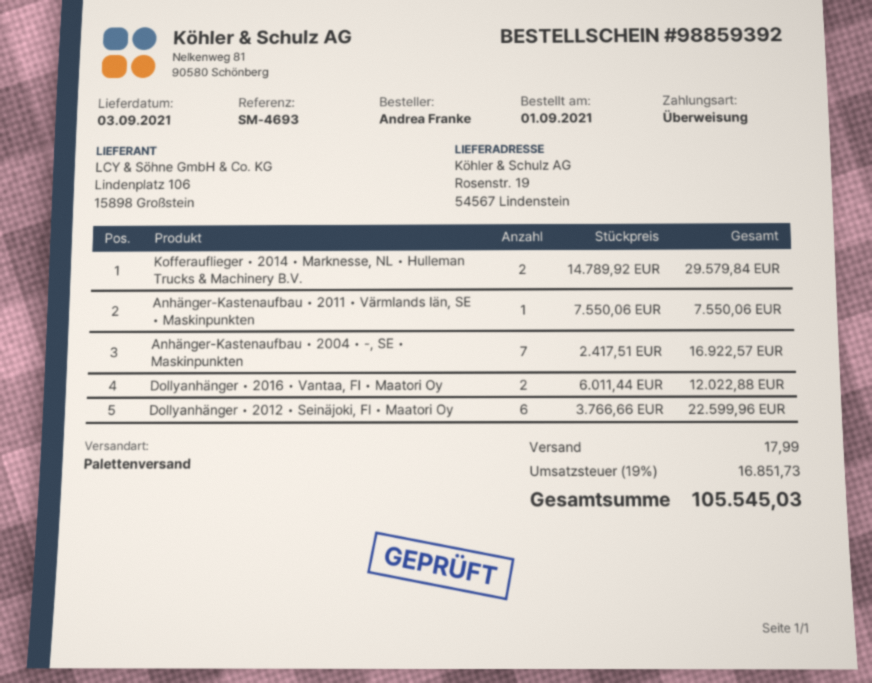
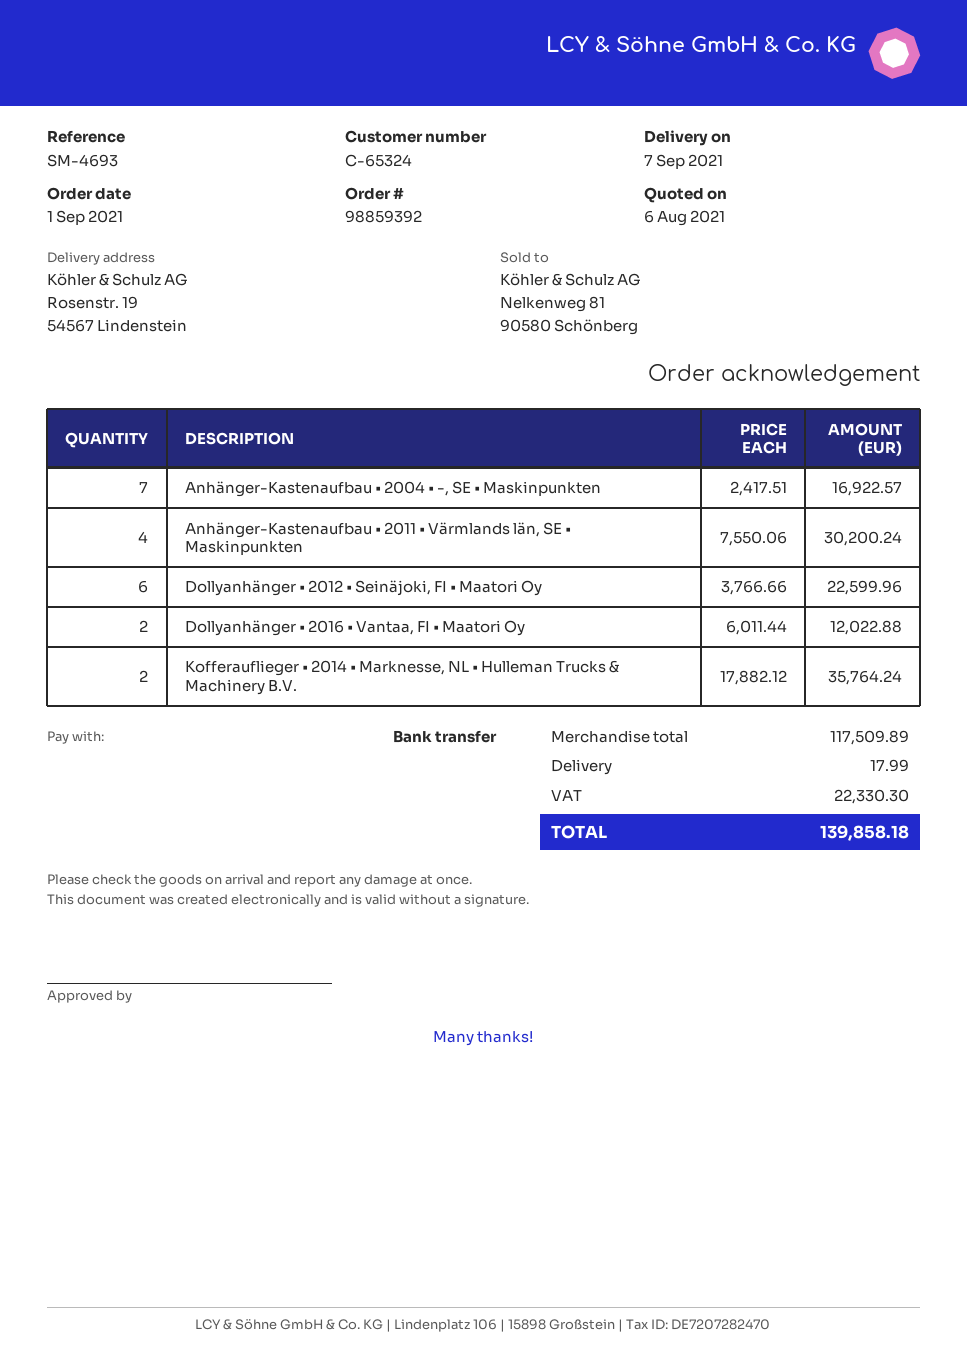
delivery date: 2021-09-03 -> 2021-09-07
Kofferauflieger • 2014 • Marknesse, NL • Hulleman Trucks & Machinery B.V.: 2 x 14789.92 = 29579.84 -> 2 x 17882.12 = 35764.24
Anhänger-Kastenaufbau • 2011 • Värmlands län, SE • Maskinpunkten: 1 x 7550.06 = 7550.06 -> 4 x 7550.06 = 30200.24
tax: 16851.73 -> 22330.30
total: 105545.03 -> 139858.18

